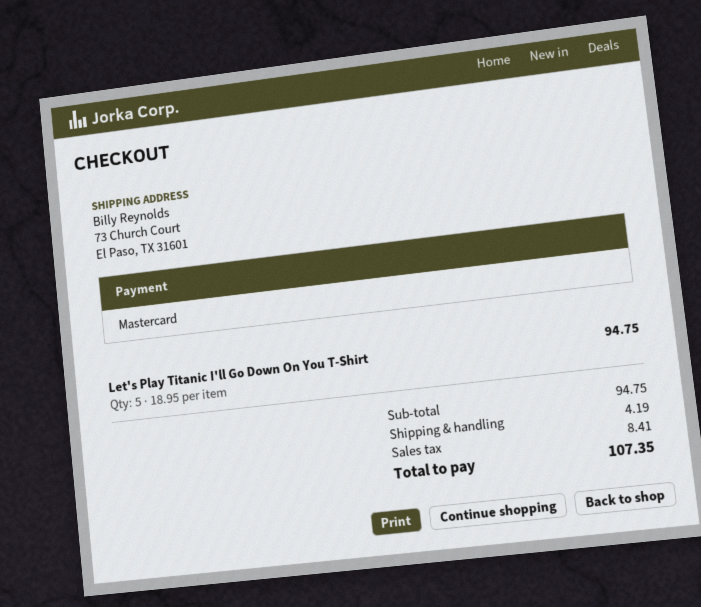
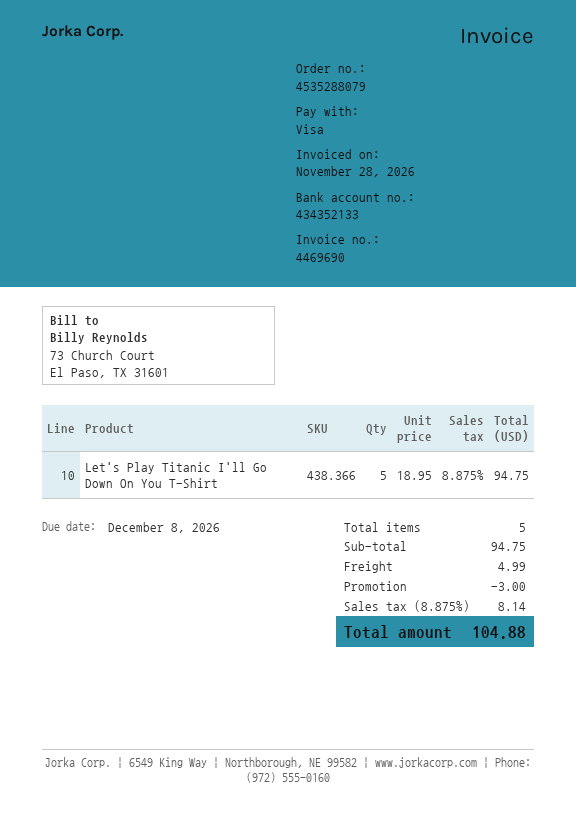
payment method: Mastercard -> Visa
discount: none -> 3.00
shipping: 4.19 -> 4.99
tax: 8.41 -> 8.14
total: 107.35 -> 104.88

